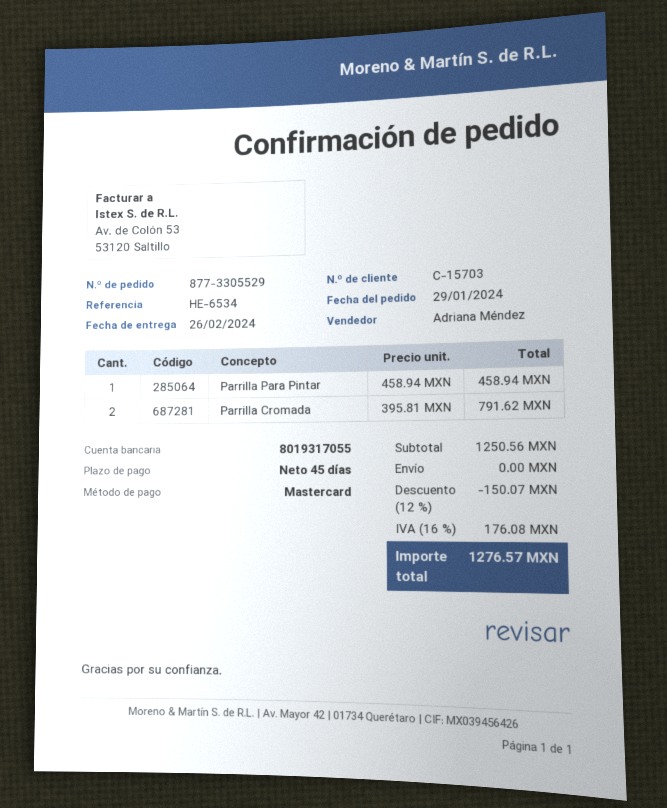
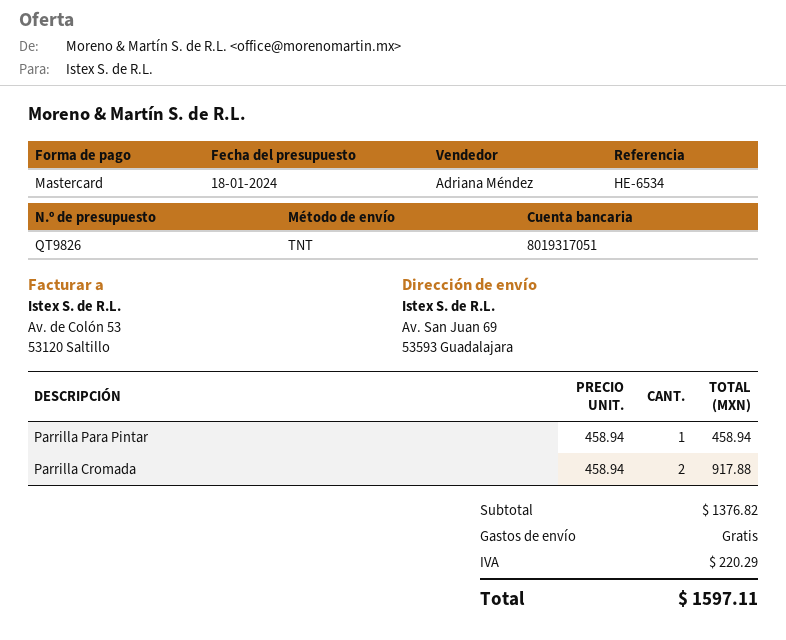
bank account: 8019317055 -> 8019317051
Parrilla Cromada: 2 x 395.81 = 791.62 -> 2 x 458.94 = 917.88
subtotal: 1250.56 -> 1376.82
discount: 12% = 150.07 -> none
tax: 176.08 -> 220.29
total: 1276.57 -> 1597.11

